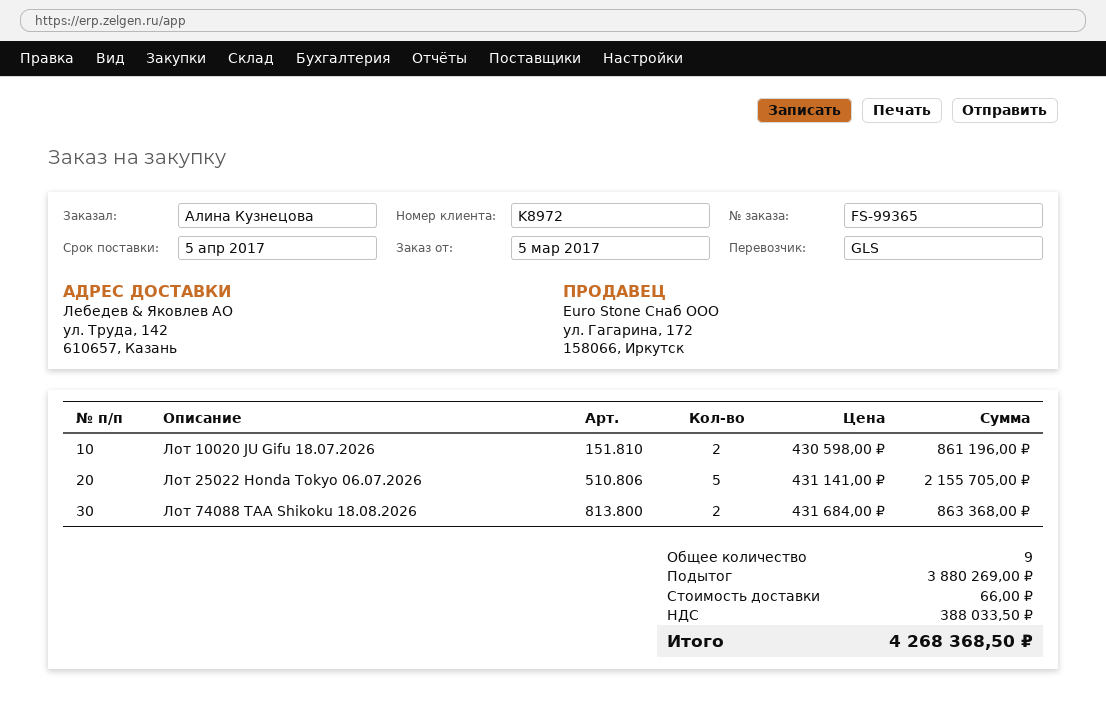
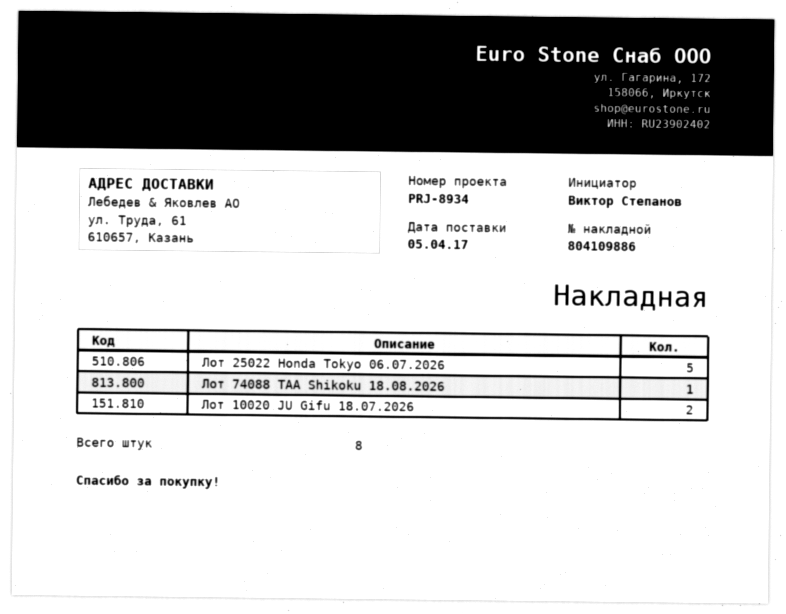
ordered by: Алина Кузнецова -> Виктор Степанов
ship to: ул. Труда, 142, 610657, Казань -> ул. Труда, 61, 610657, Казань
Лот 74088 TAA Shikoku 18.08.2026: 2 -> 1
total quantity: 9 -> 8

